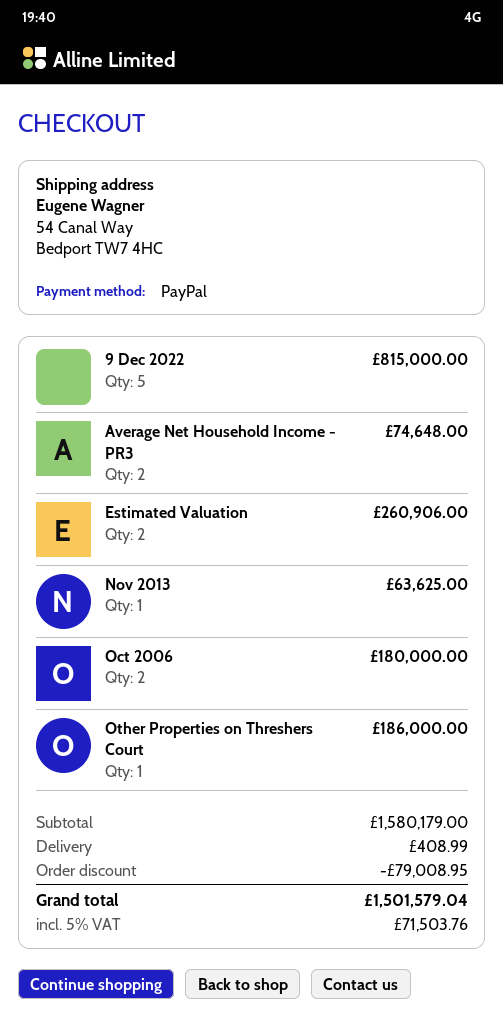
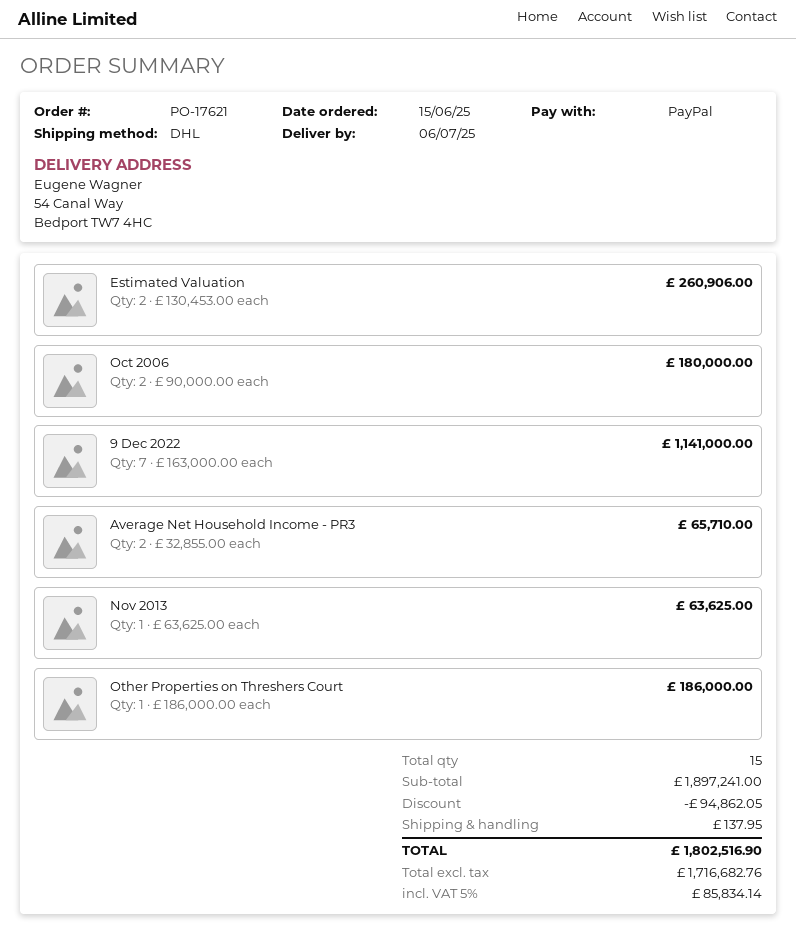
9 Dec 2022: 5 for 815000.00 -> 7 for 1141000.00
Average Net Household Income - PR3: 2 for 74648.00 -> 2 for 65710.00
subtotal: 1580179.00 -> 1897241.00
discount: 79008.95 -> 94862.05
shipping: 408.99 -> 137.95
tax: 5% = 71503.76 -> 5% = 85834.14
total: 1501579.04 -> 1802516.90

